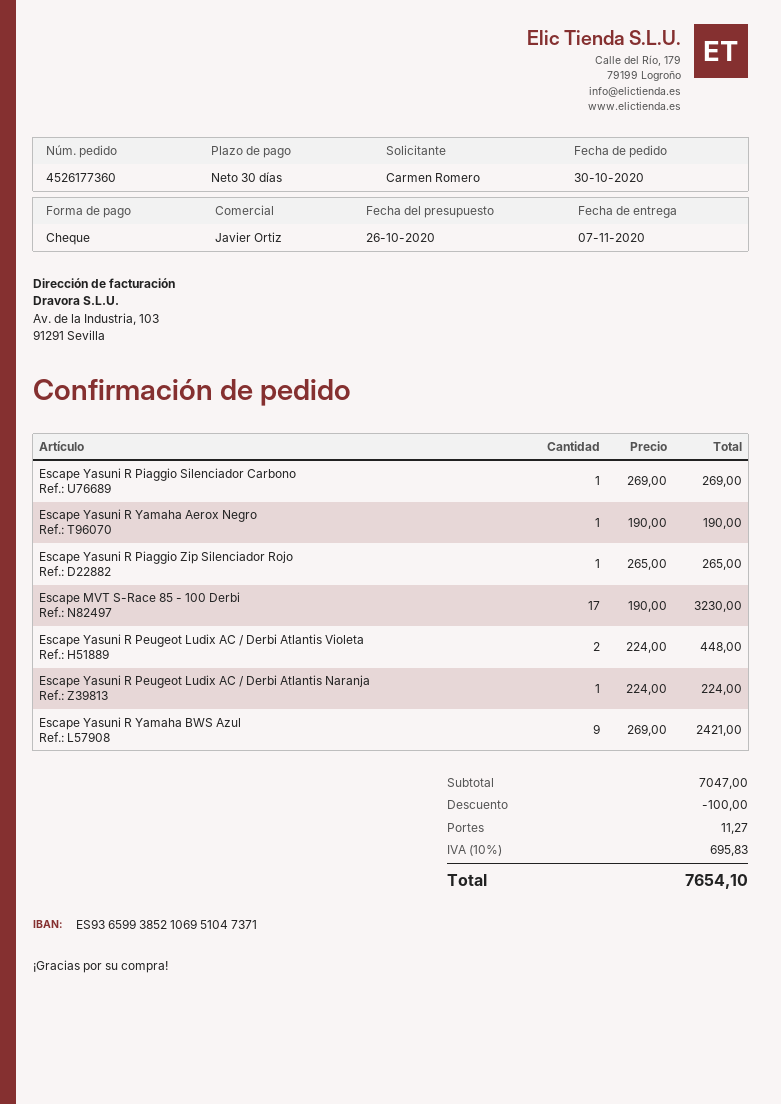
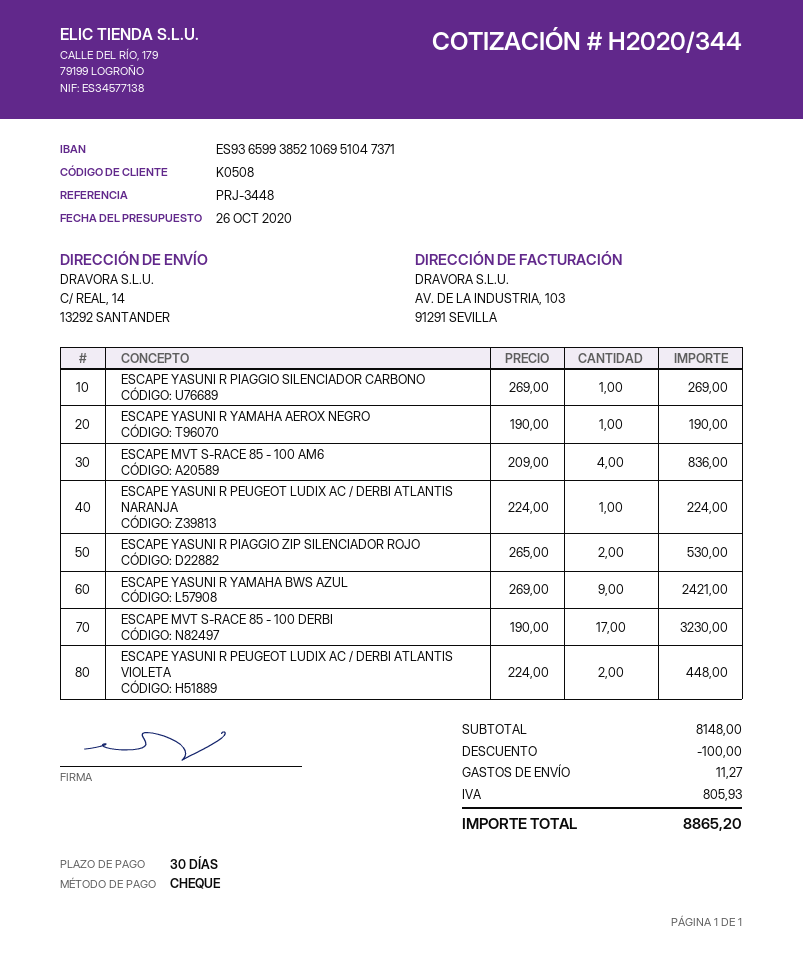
Escape Yasuni R Piaggio Zip Silenciador Rojo: 1 x 265.00 = 265.00 -> 2 x 265.00 = 530.00
ESCAPE MVT S-RACE 85 - 100 AM6: none -> 4 x 209.00 = 836.00
subtotal: 7047.00 -> 8148.00
tax: 695.83 -> 805.93
total: 7654.10 -> 8865.20

